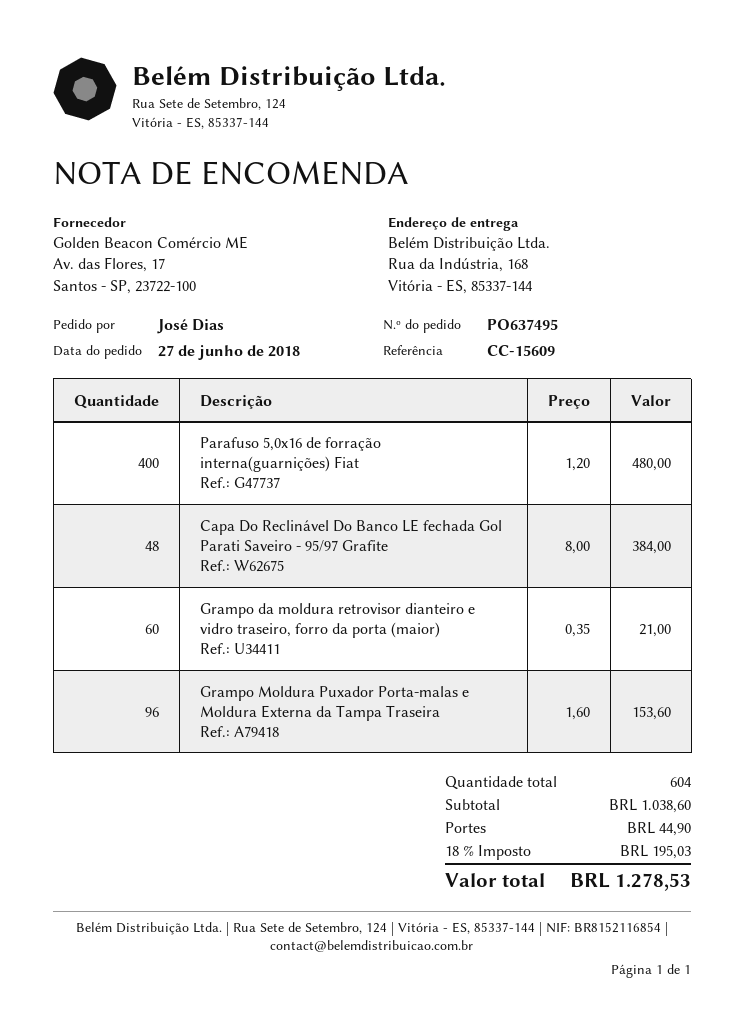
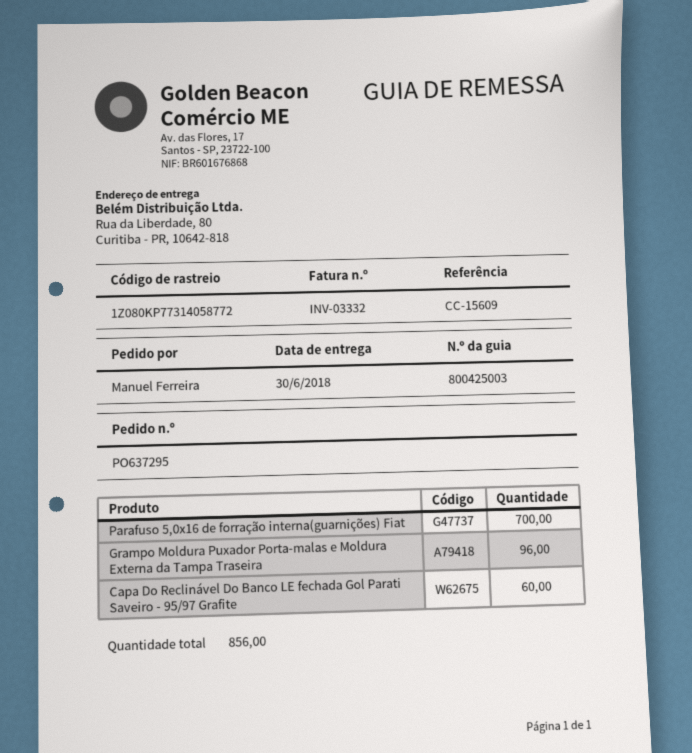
order number: PO637495 -> PO637295
ordered by: José Dias -> Manuel Ferreira
ship to: Rua da Indústria, 168, Vitória - ES, 85337-144 -> Rua da Liberdade, 80, Curitiba - PR, 10642-818
Parafuso 5,0x16 de forração interna(guarnições) Fiat: 400 -> 700
Capa Do Reclinável Do Banco LE fechada Gol Parati Saveiro - 95/97 Grafite: 48 -> 60
Grampo da moldura retrovisor dianteiro e vidro traseiro, forro da porta (maior): 60 -> none
total quantity: 604 -> 856

